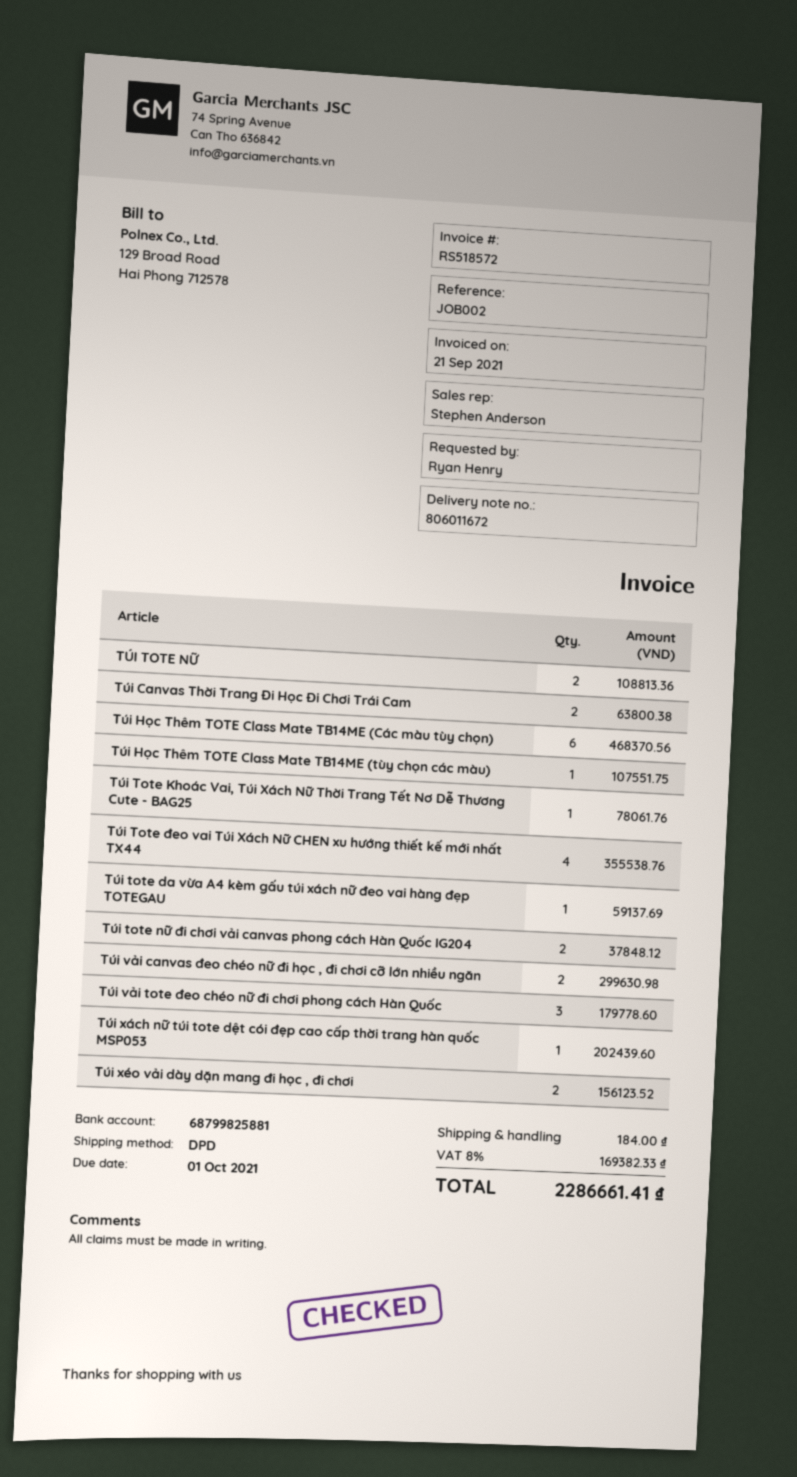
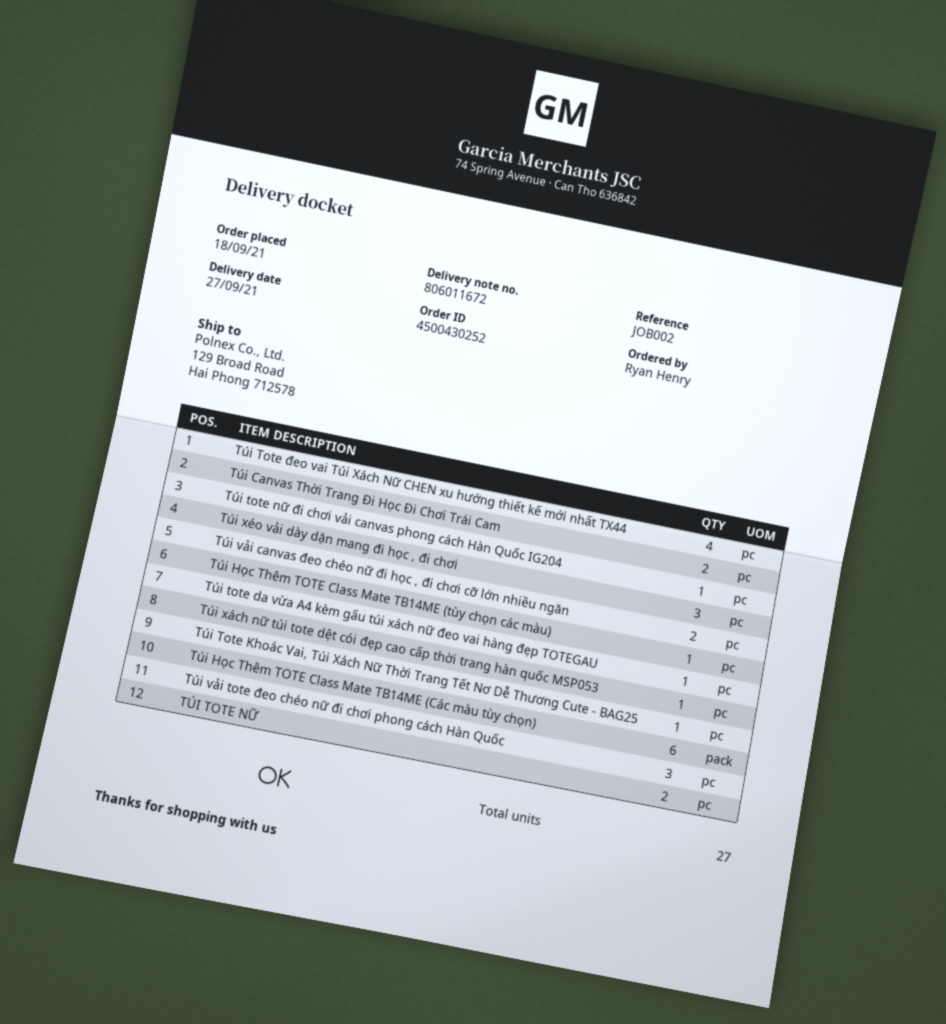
Túi tote nữ đi chơi vải canvas phong cách Hàn Quốc IG204: 2 -> 1
Túi xéo vải dày dặn mang đi học , đi chơi: 2 -> 3

